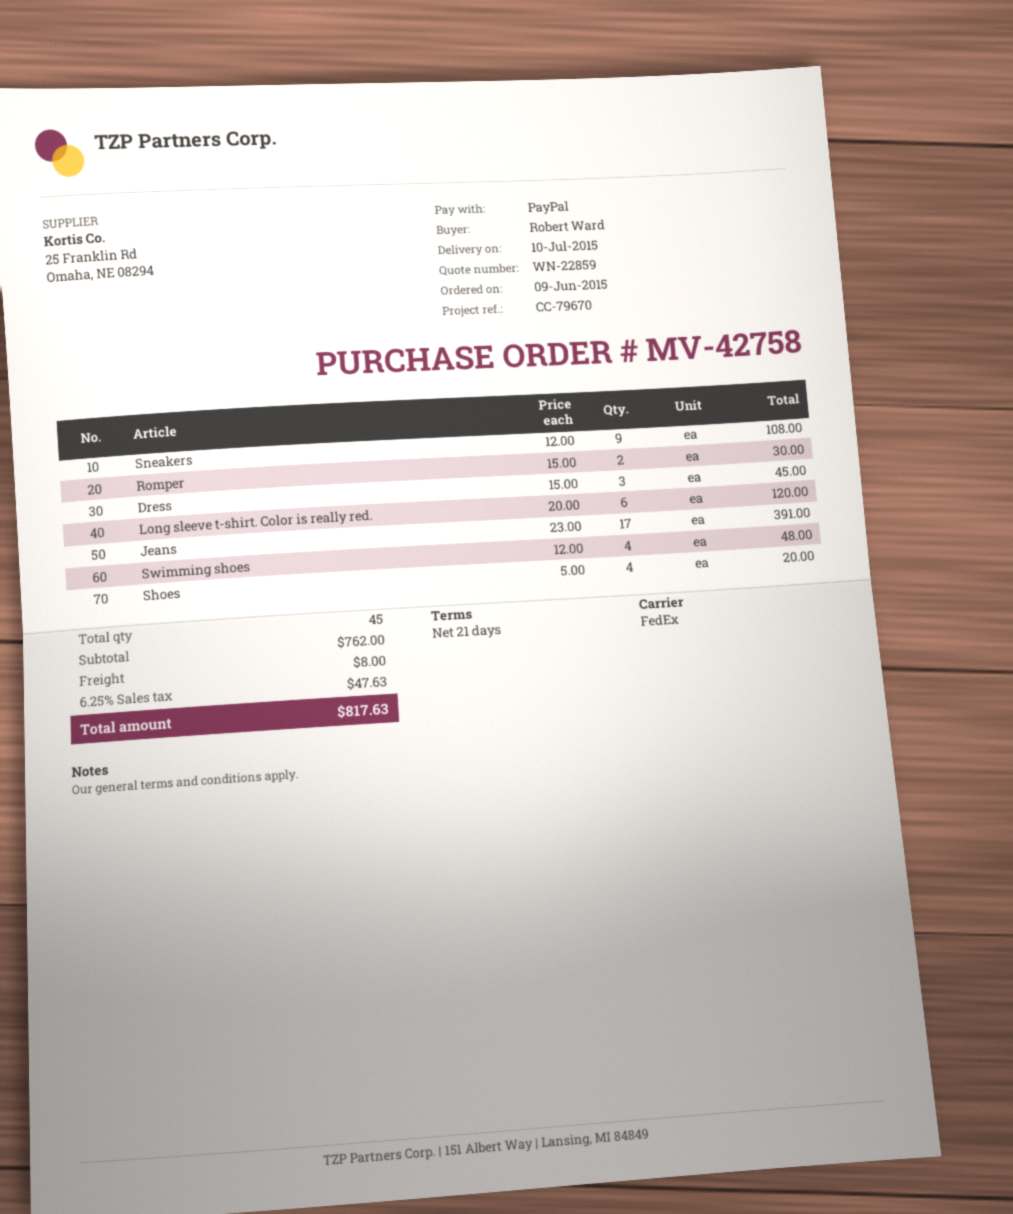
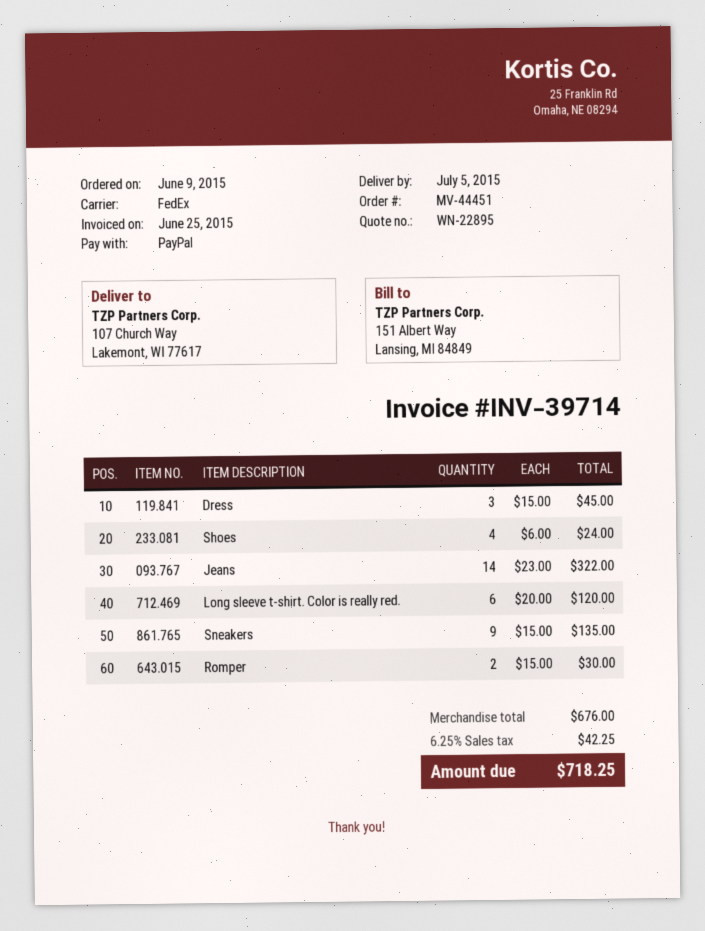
quote number: WN-22859 -> WN-22895
order number: MV-42758 -> MV-44451
delivery date: 2015-07-10 -> 2015-07-05
Sneakers: 9 x 12.00 = 108.00 -> 9 x 15.00 = 135.00
Jeans: 17 x 23.00 = 391.00 -> 14 x 23.00 = 322.00
Swimming shoes: 4 x 12.00 = 48.00 -> none
Shoes: 4 x 5.00 = 20.00 -> 4 x 6.00 = 24.00
subtotal: 762.00 -> 676.00
shipping: 8.00 -> none
tax: 6.25% = 47.63 -> 6.25% = 42.25
total: 817.63 -> 718.25

